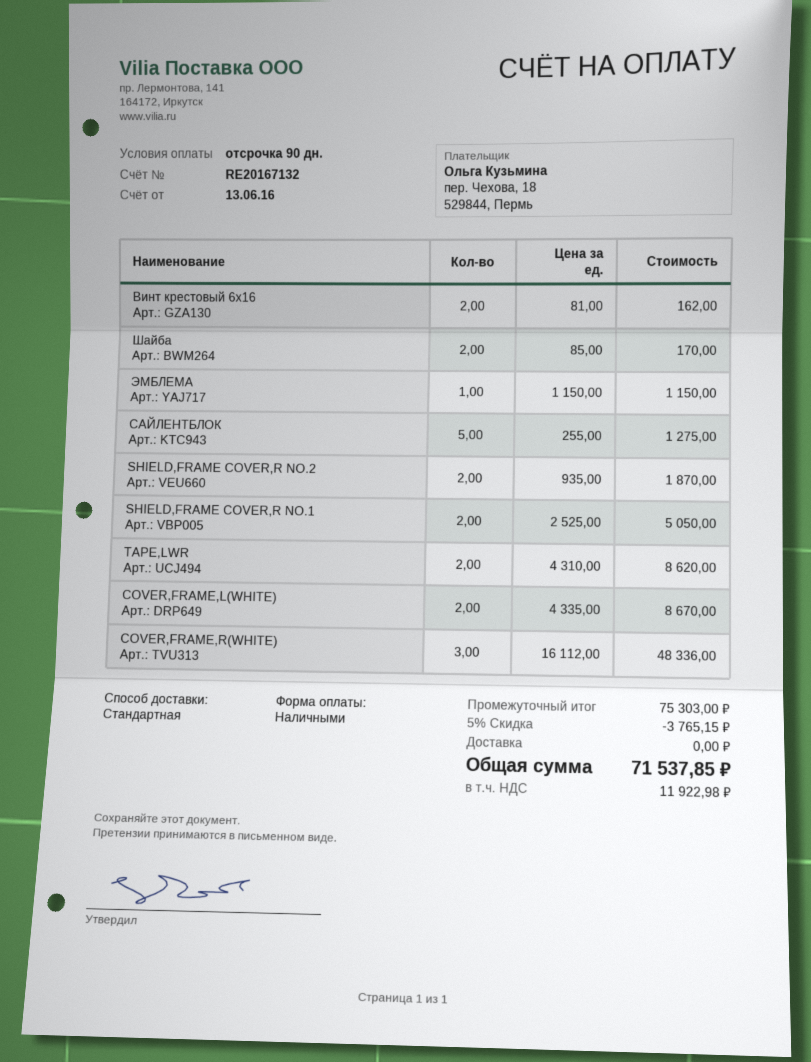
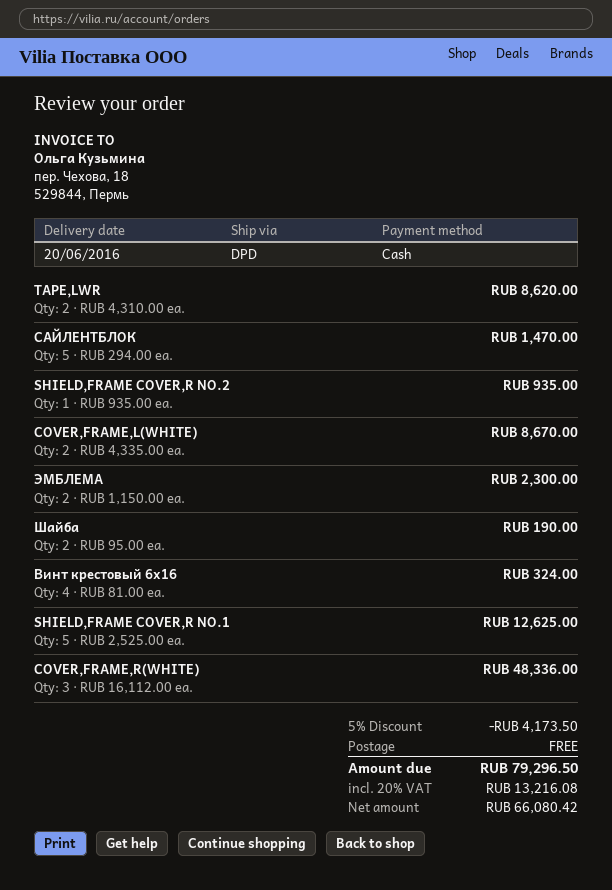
shipping method: standard -> DPD
Винт крестовый 6x16: 2 x 81.00 = 162.00 -> 4 x 81.00 = 324.00
Шайба: 2 x 85.00 = 170.00 -> 2 x 95.00 = 190.00
ЭМБЛЕМА: 1 x 1150.00 = 1150.00 -> 2 x 1150.00 = 2300.00
САЙЛЕНТБЛОК: 5 x 255.00 = 1275.00 -> 5 x 294.00 = 1470.00
SHIELD,FRAME COVER,R NO.2: 2 x 935.00 = 1870.00 -> 1 x 935.00 = 935.00
SHIELD,FRAME COVER,R NO.1: 2 x 2525.00 = 5050.00 -> 5 x 2525.00 = 12625.00
discount: 5% = 3765.15 -> 5% = 4173.50
tax: 11922.98 -> 13216.08
total: 71537.85 -> 79296.50

